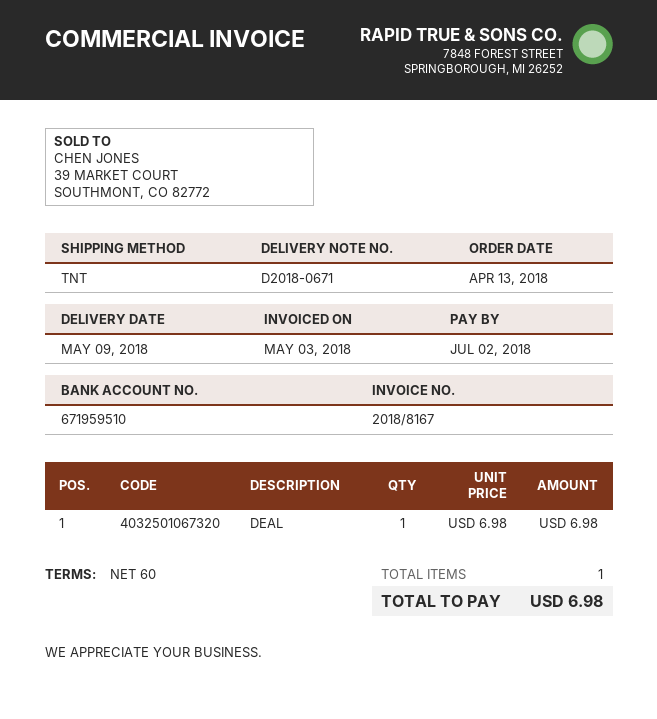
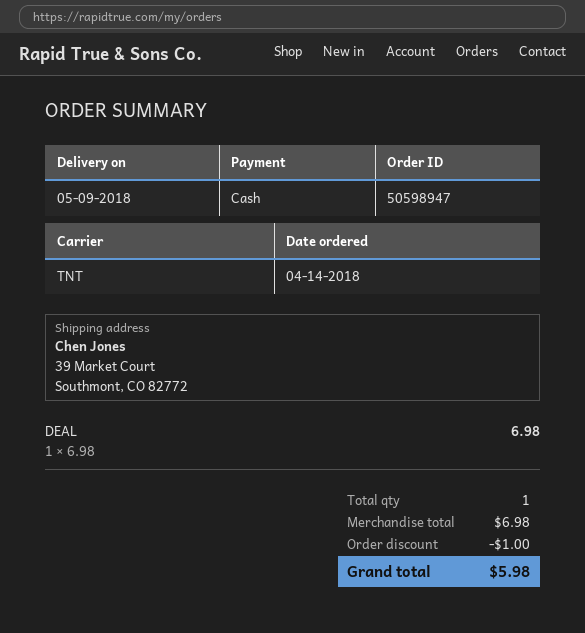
order date: 2018-04-13 -> 2018-04-14
discount: none -> 1.00
total: 6.98 -> 5.98

